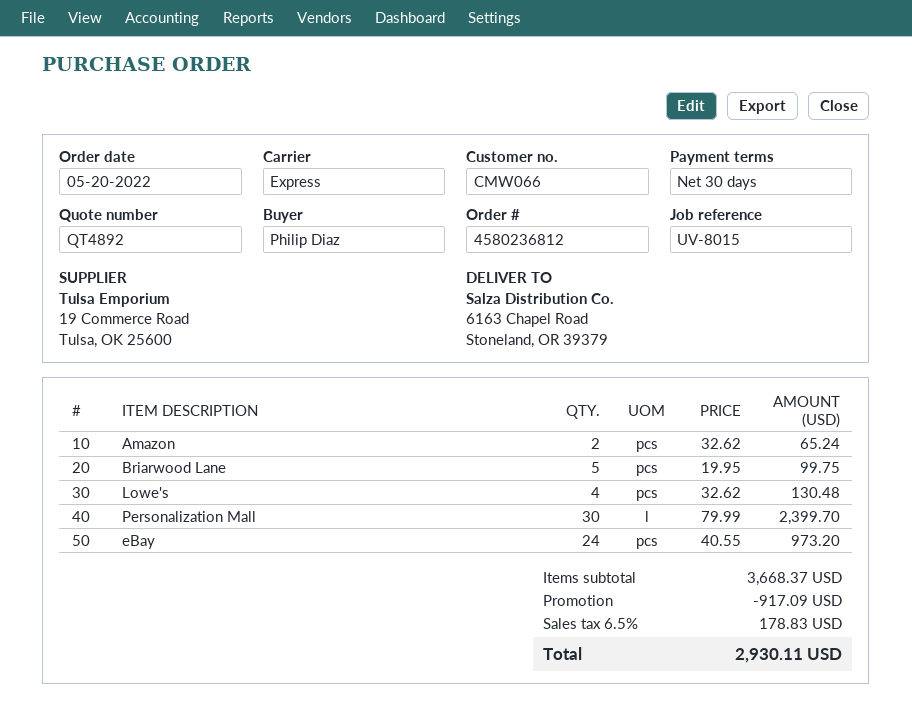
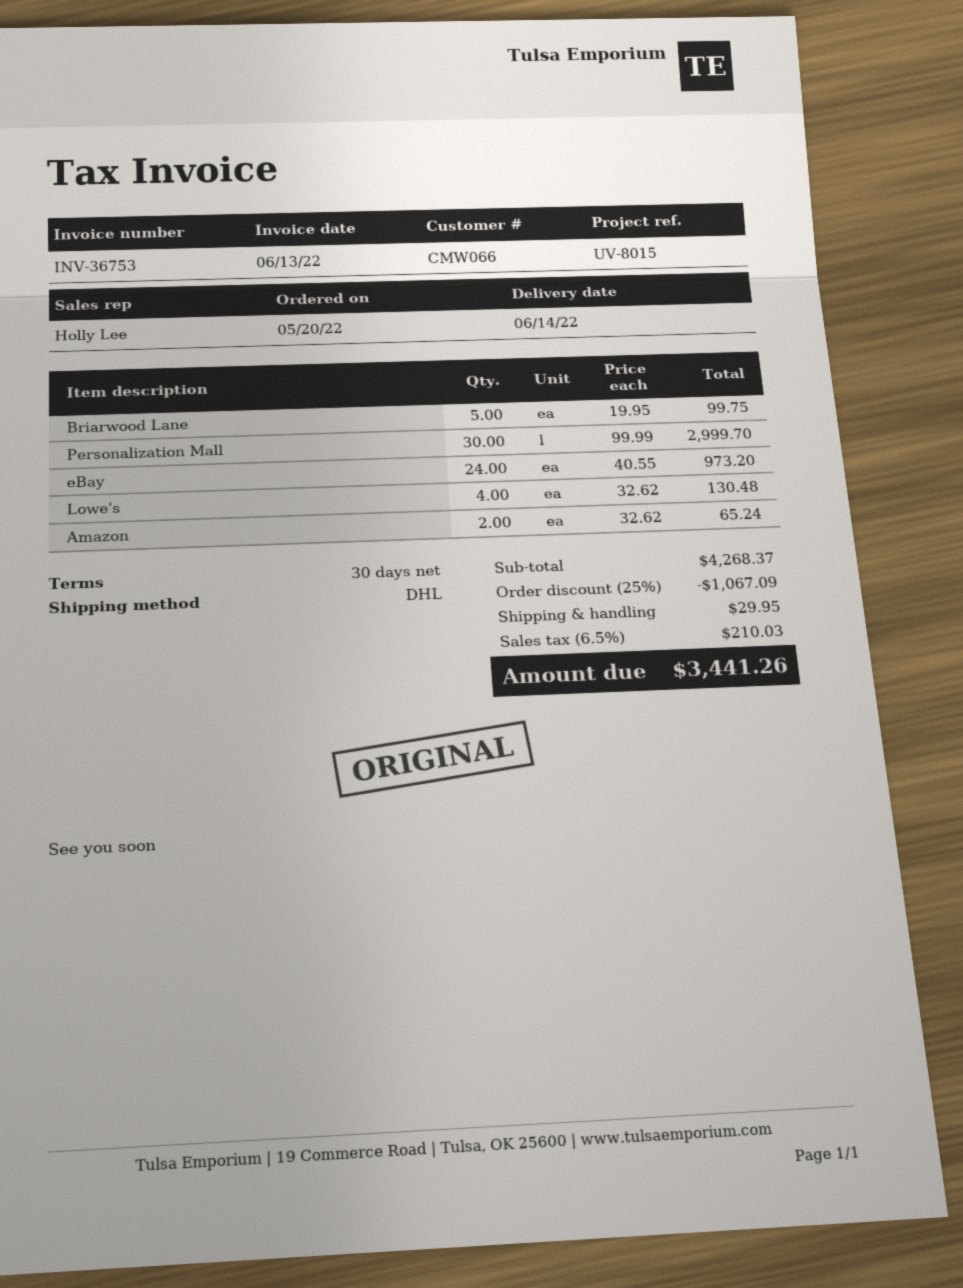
shipping method: express -> DHL
Personalization Mall: 30 x 79.99 = 2399.70 -> 30 x 99.99 = 2999.70
subtotal: 3668.37 -> 4268.37
discount: 917.09 -> 1067.09
shipping: none -> 29.95
tax: 6.5% = 178.83 -> 6.5% = 210.03
total: 2930.11 -> 3441.26

